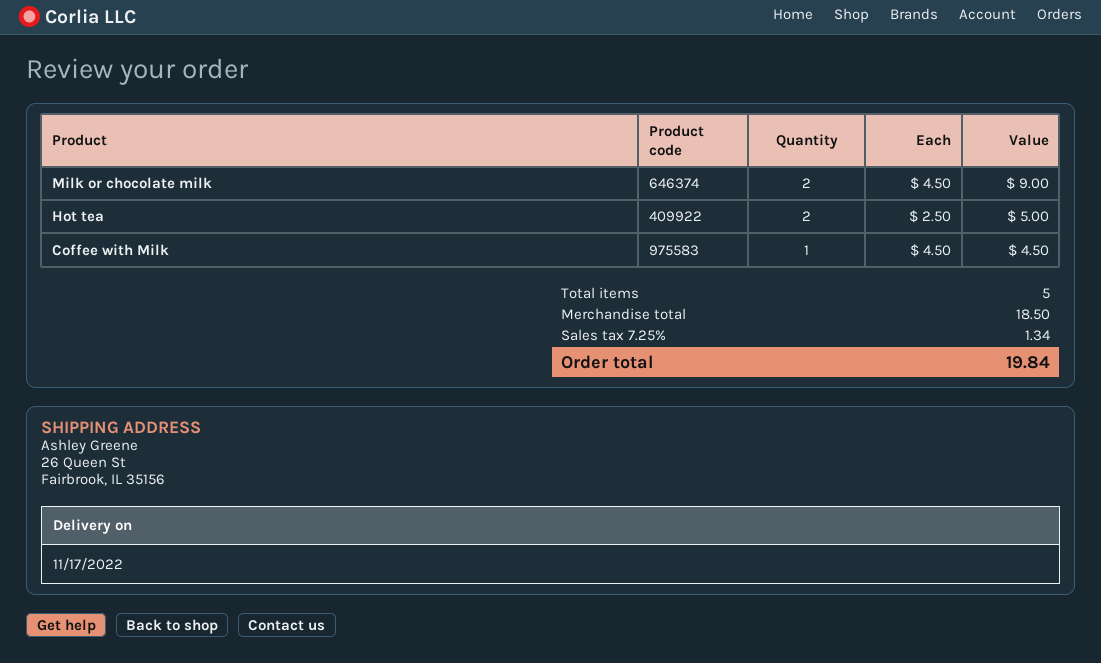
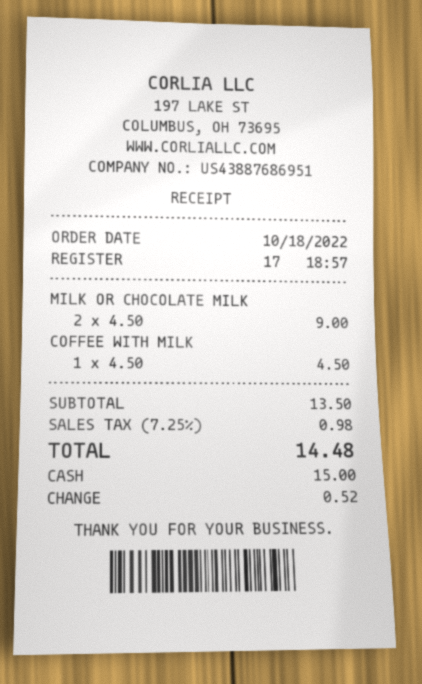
Hot tea: 2 x 2.50 = 5.00 -> none
subtotal: 18.50 -> 13.50
tax: 7.25% = 1.34 -> 7.25% = 0.98
total: 19.84 -> 14.48

